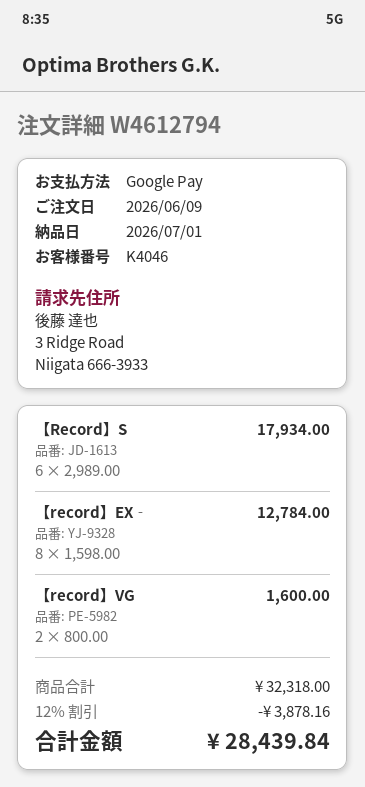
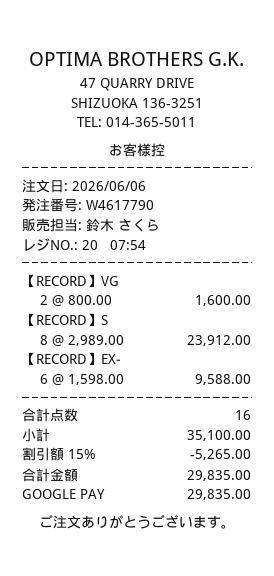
order number: W4612794 -> W4617790
order date: 2026-06-09 -> 2026-06-06
【Record】S: 6 x 2989.00 = 17934.00 -> 8 x 2989.00 = 23912.00
【record】EX‐: 8 x 1598.00 = 12784.00 -> 6 x 1598.00 = 9588.00
subtotal: 32318.00 -> 35100.00
discount: 12% = 3878.16 -> 15% = 5265.00
total: 28439.84 -> 29835.00

